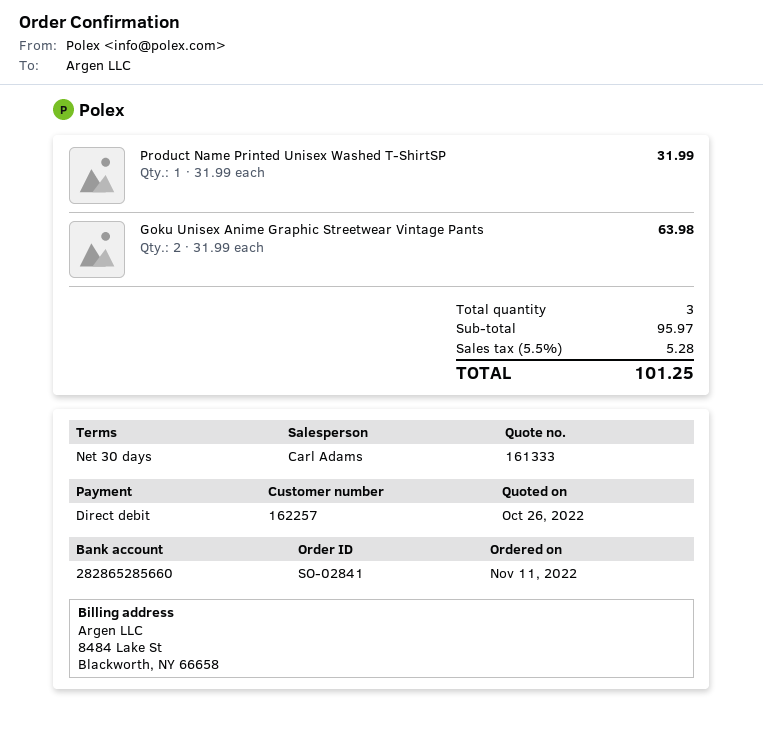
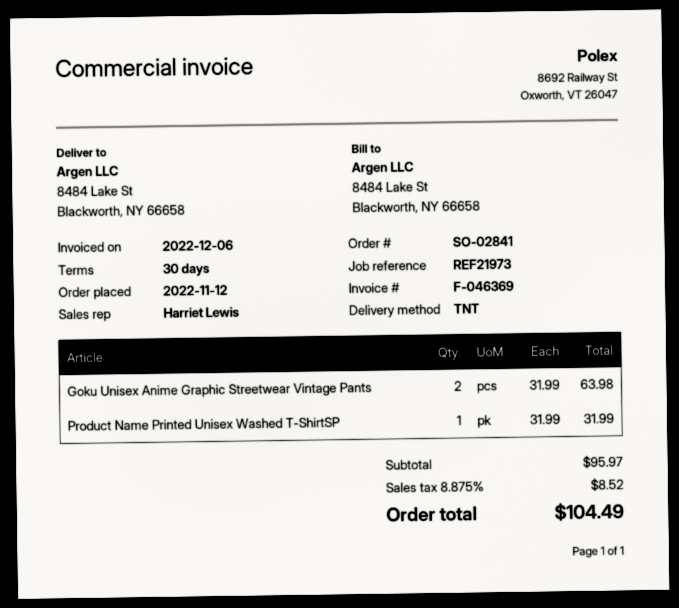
order date: 2022-11-11 -> 2022-11-12
sales rep: Carl Adams -> Harriet Lewis
tax: 5.5% = 5.28 -> 8.875% = 8.52
total: 101.25 -> 104.49

